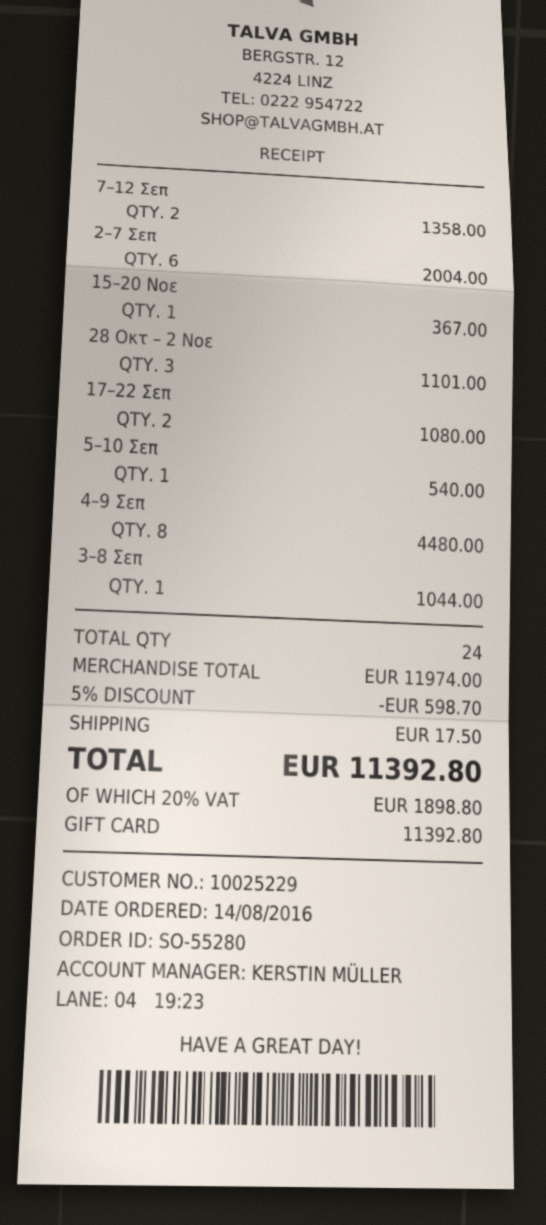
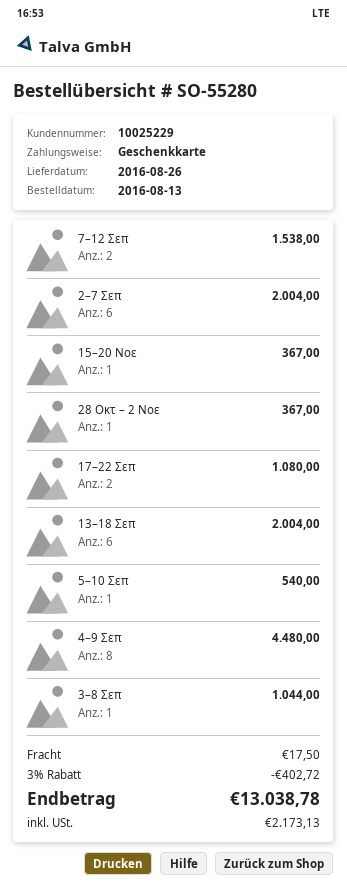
order date: 2016-08-14 -> 2016-08-13
7–12 Σεπ: 2 for 1358.00 -> 2 for 1538.00
28 Οκτ – 2 Νοε: 3 for 1101.00 -> 1 for 367.00
13–18 Σεπ: none -> 6 for 2004.00
discount: 5% = 598.70 -> 3% = 402.72
tax: 1898.80 -> 2173.13
total: 11392.80 -> 13038.78

